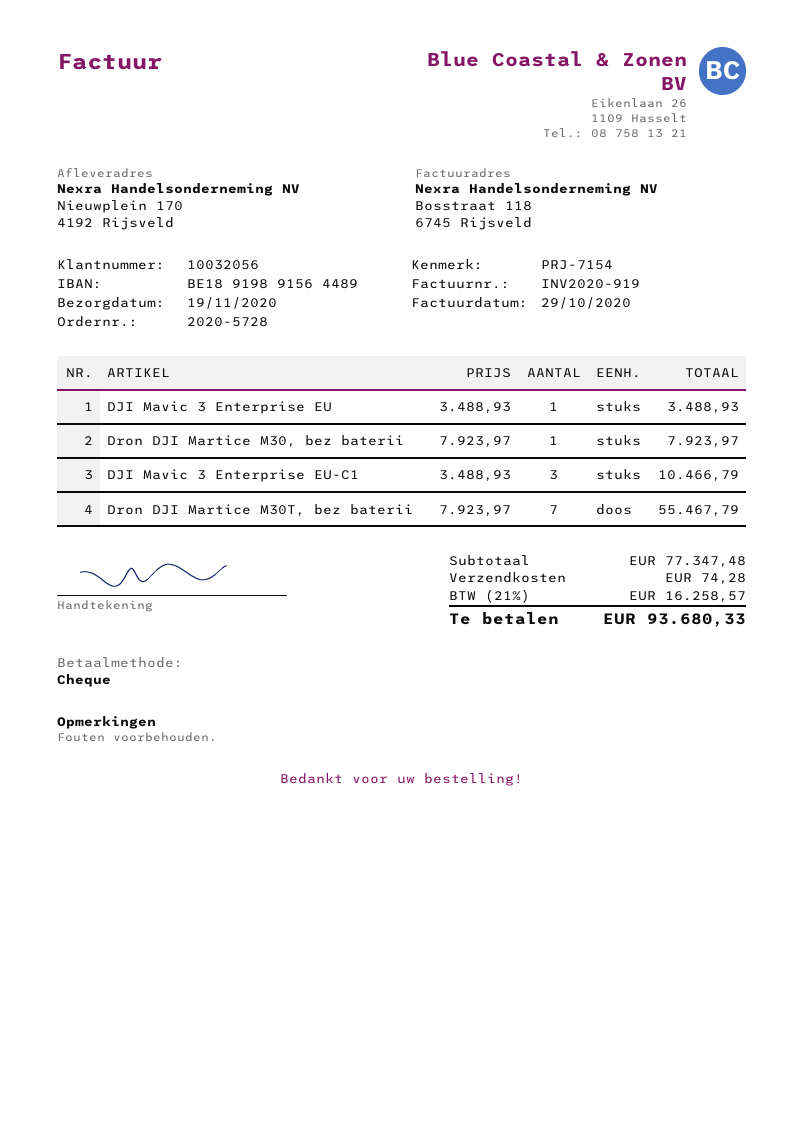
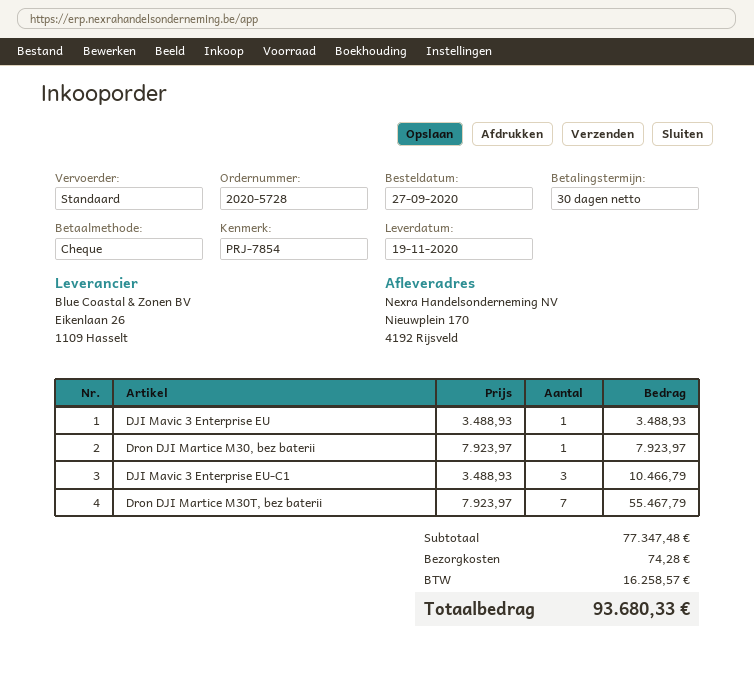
reference: PRJ-7154 -> PRJ-7854

